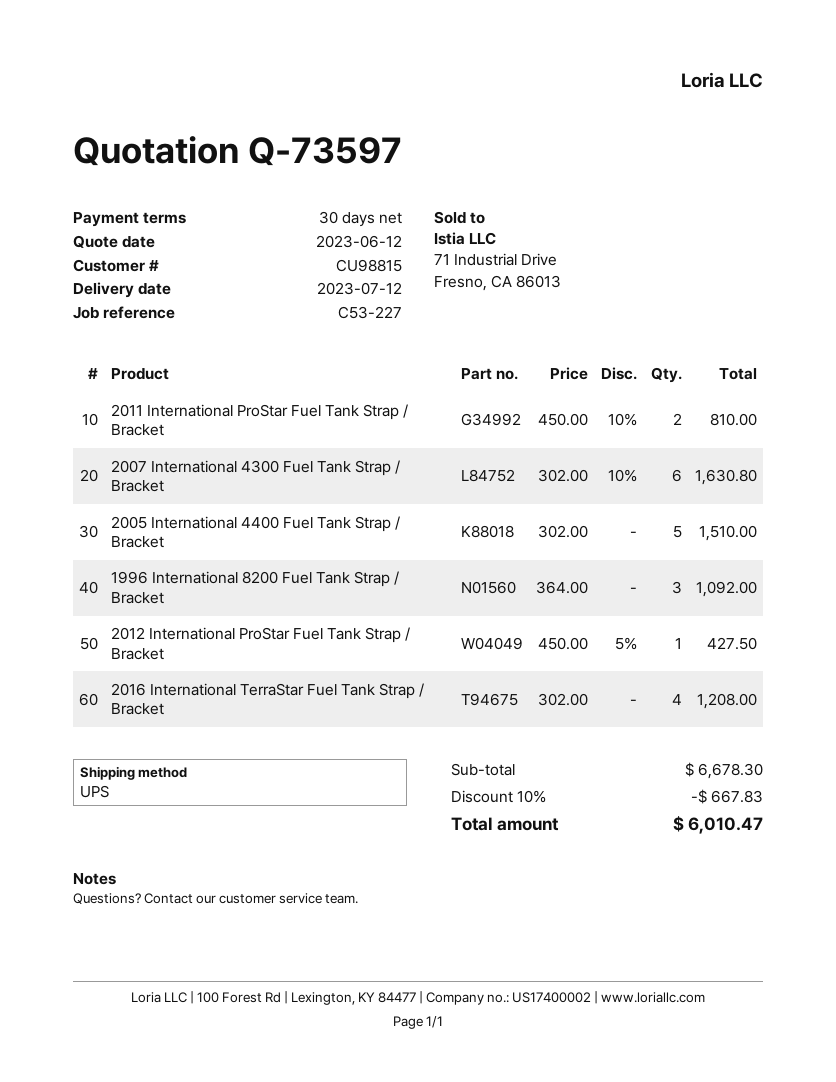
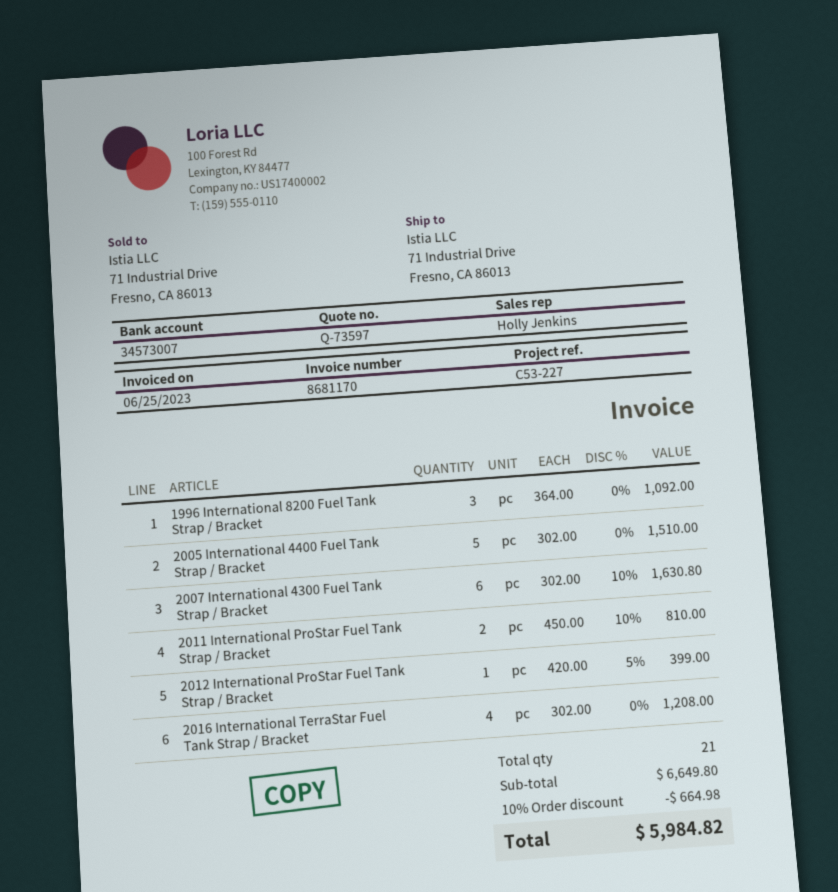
2012 International ProStar Fuel Tank Strap / Bracket: 1 x 450.00 - 5% = 427.50 -> 1 x 420.00 - 5% = 399.00
subtotal: 6678.30 -> 6649.80
discount: 10% = 667.83 -> 10% = 664.98
total: 6010.47 -> 5984.82

